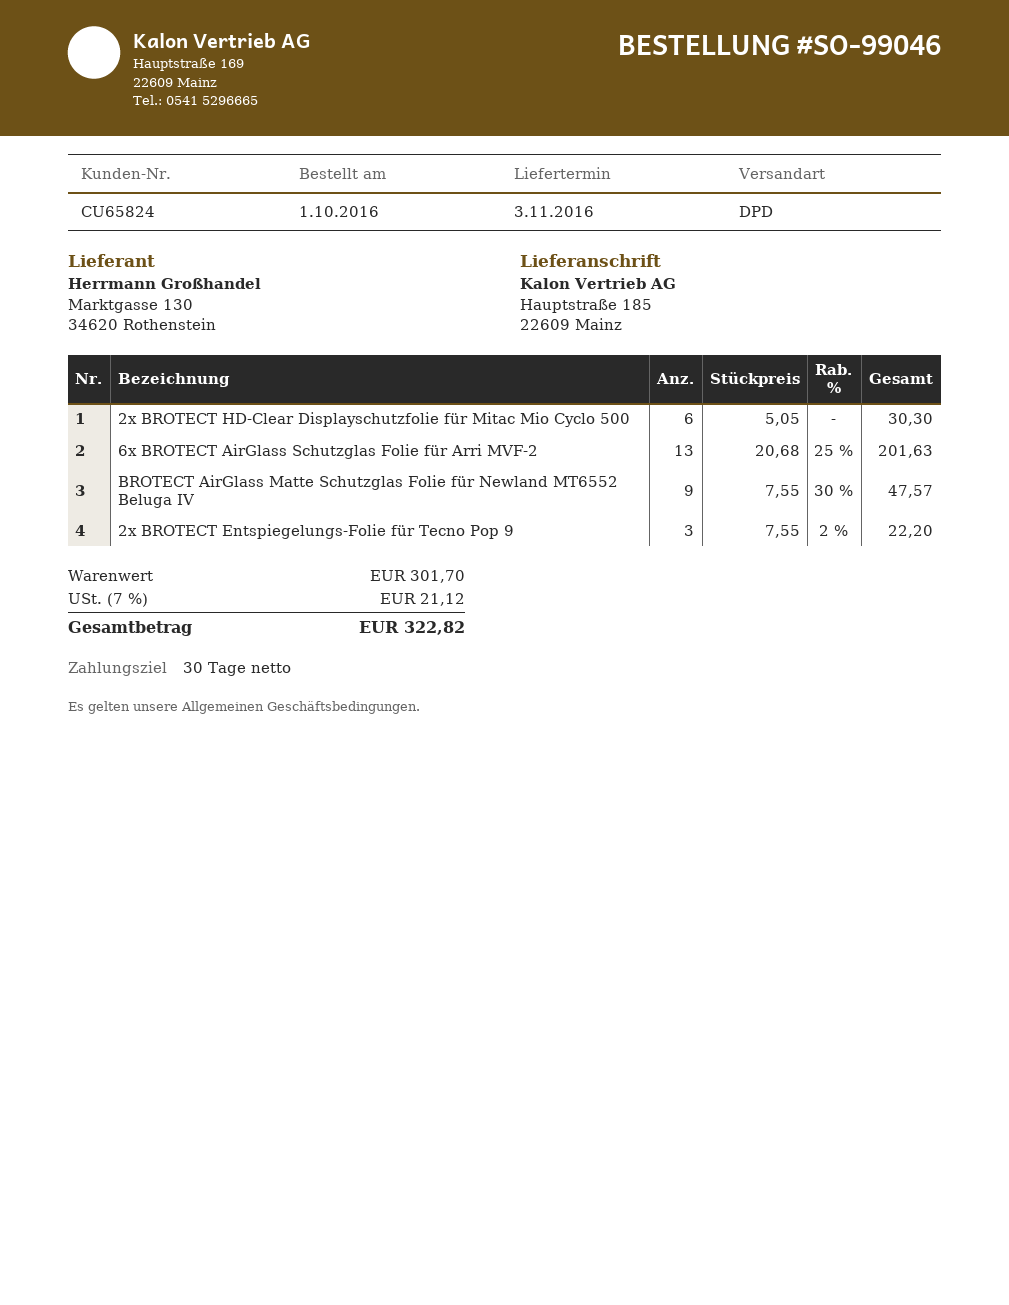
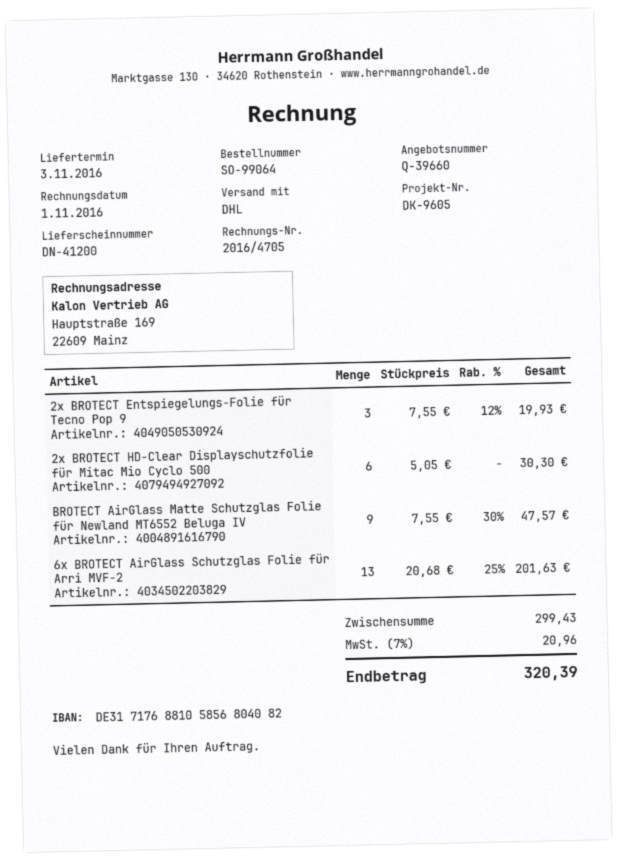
order number: SO-99046 -> SO-99064
shipping method: DPD -> DHL
2x BROTECT Entspiegelungs-Folie für Tecno Pop 9: 3 x 7.55 - 2% = 22.20 -> 3 x 7.55 - 12% = 19.93
subtotal: 301.70 -> 299.43
tax: 7% = 21.12 -> 7% = 20.96
total: 322.82 -> 320.39

